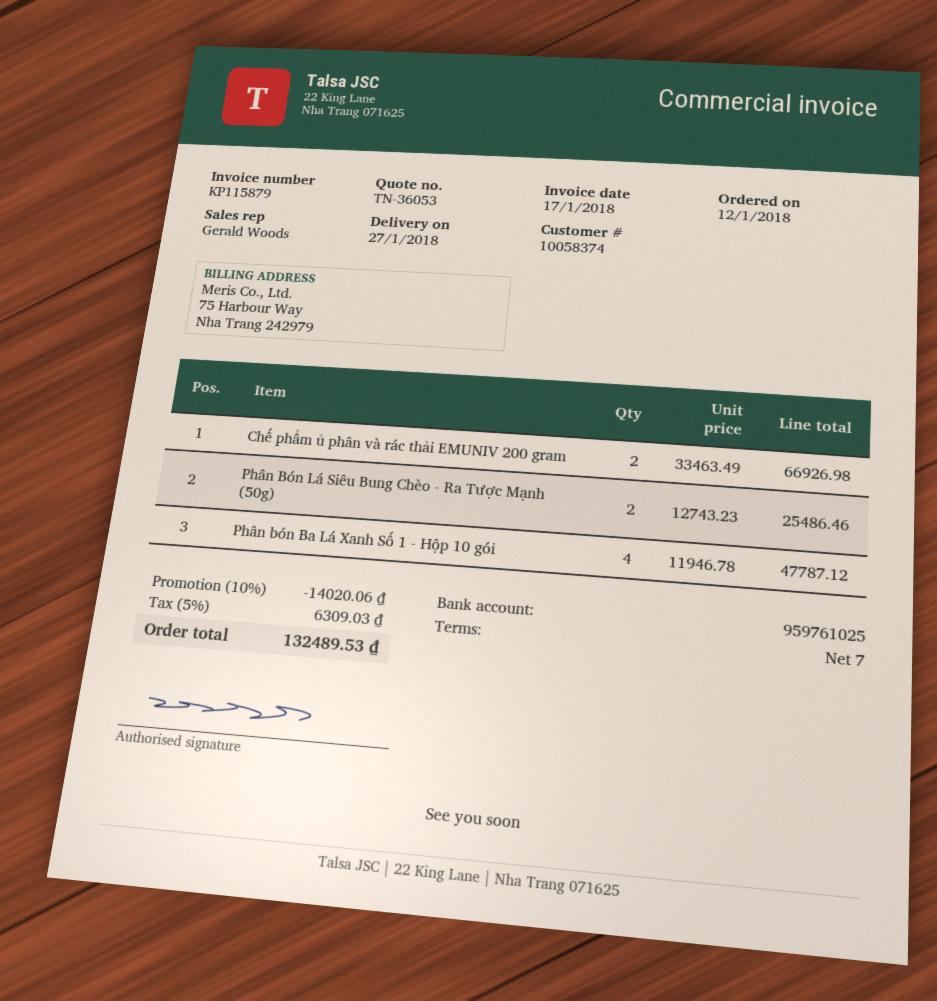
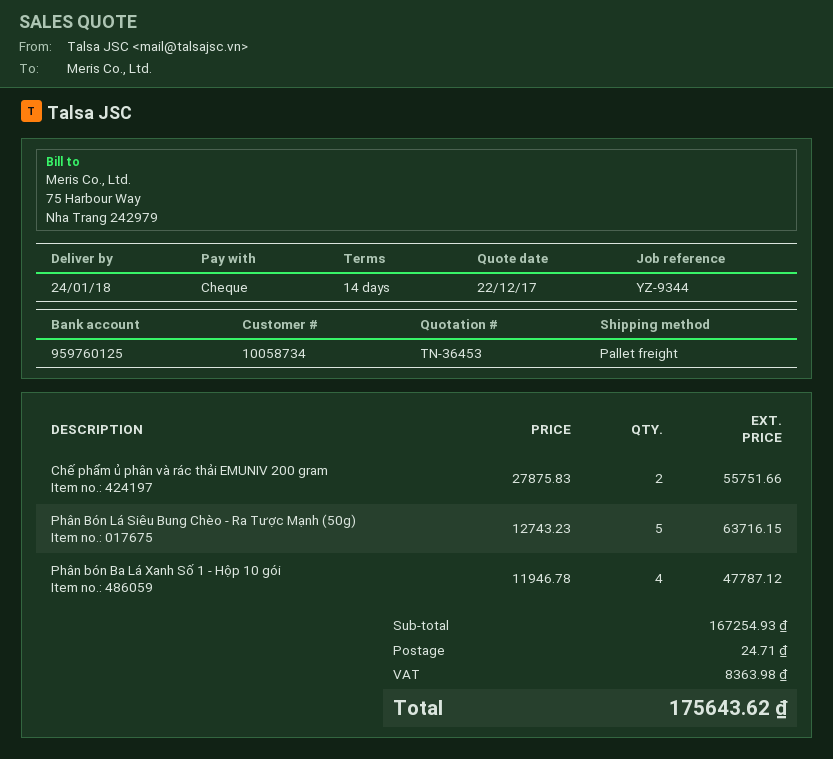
quote number: TN-36053 -> TN-36453
delivery date: 2018-01-27 -> 2018-01-24
payment terms: 7 days -> 14 days
customer number: 10058374 -> 10058734
bank account: 959761025 -> 959760125
Chế phẩm ủ phân và rác thải EMUNIV 200 gram: 2 x 33463.49 = 66926.98 -> 2 x 27875.83 = 55751.66
Phân Bón Lá Siêu Bung Chèo - Ra Tược Mạnh (50g): 2 x 12743.23 = 25486.46 -> 5 x 12743.23 = 63716.15
discount: 10% = 14020.06 -> none
shipping: none -> 24.71
tax: 6309.03 -> 8363.98
total: 132489.53 -> 175643.62

